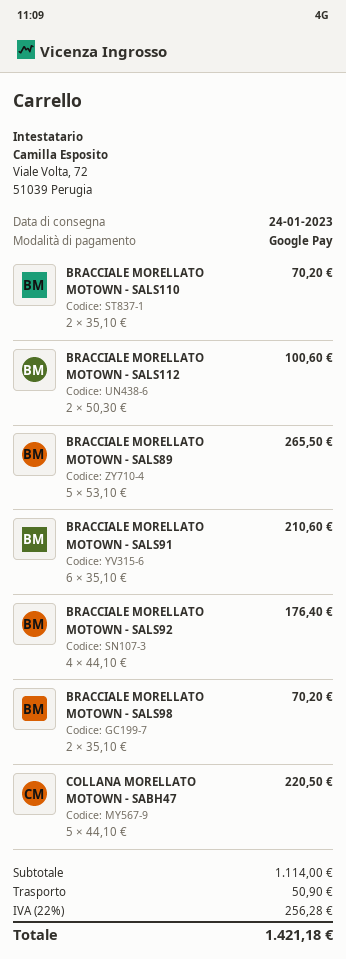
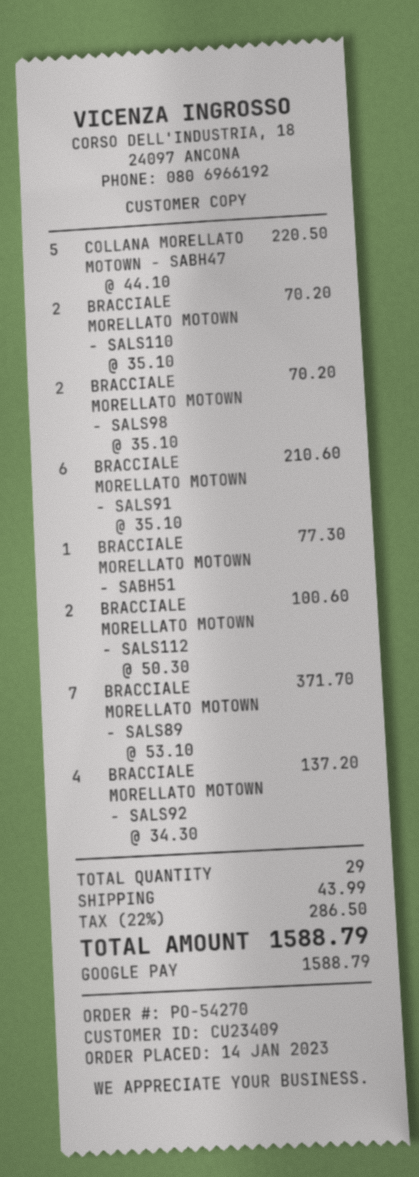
BRACCIALE MORELLATO MOTOWN - SALS89: 5 x 53.10 = 265.50 -> 7 x 53.10 = 371.70
BRACCIALE MORELLATO MOTOWN - SALS92: 4 x 44.10 = 176.40 -> 4 x 34.30 = 137.20
BRACCIALE MORELLATO MOTOWN - SABH51: none -> 1 x 77.30 = 77.30
shipping: 50.90 -> 43.99
tax: 22% = 256.28 -> 22% = 286.50
total: 1421.18 -> 1588.79

